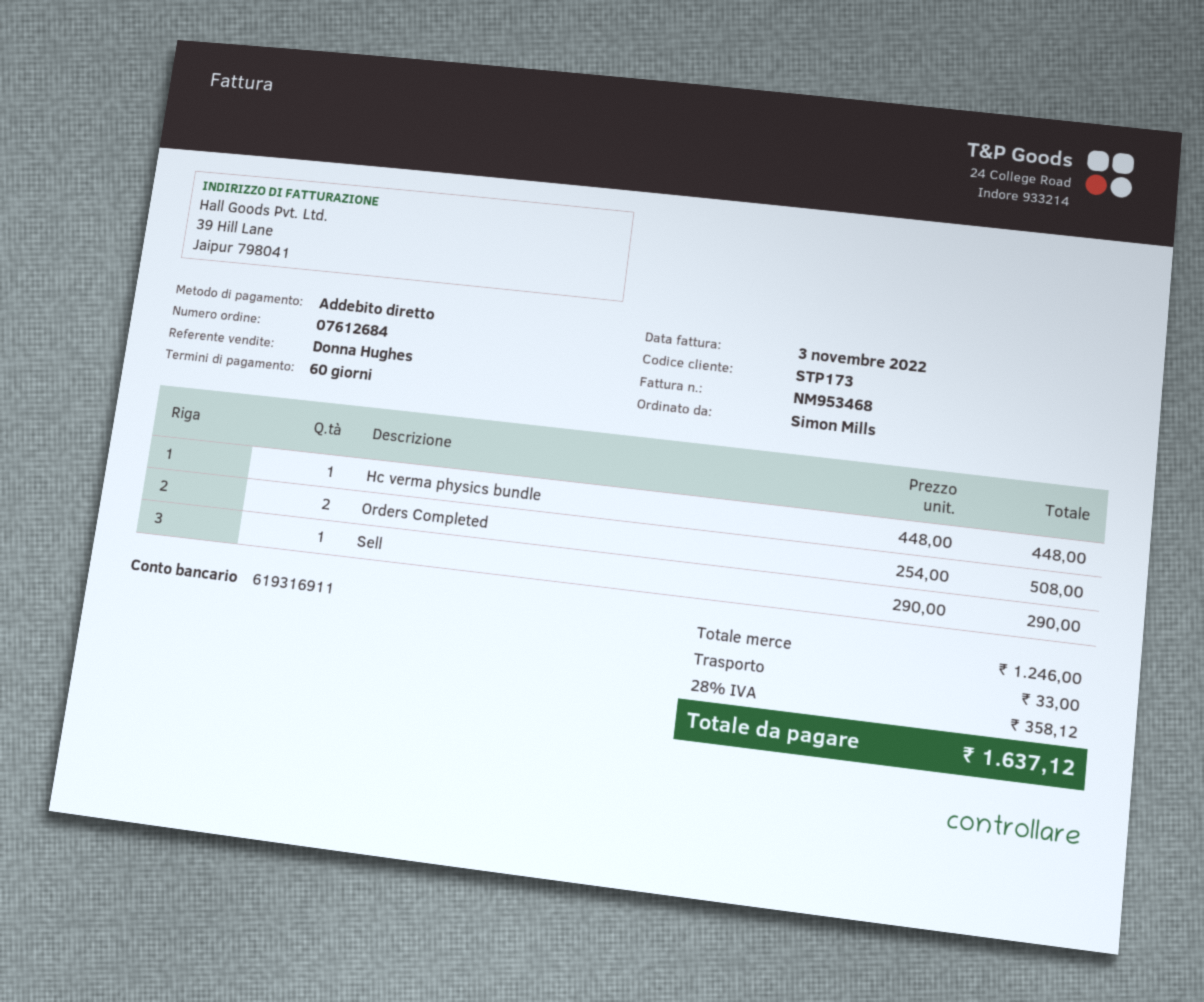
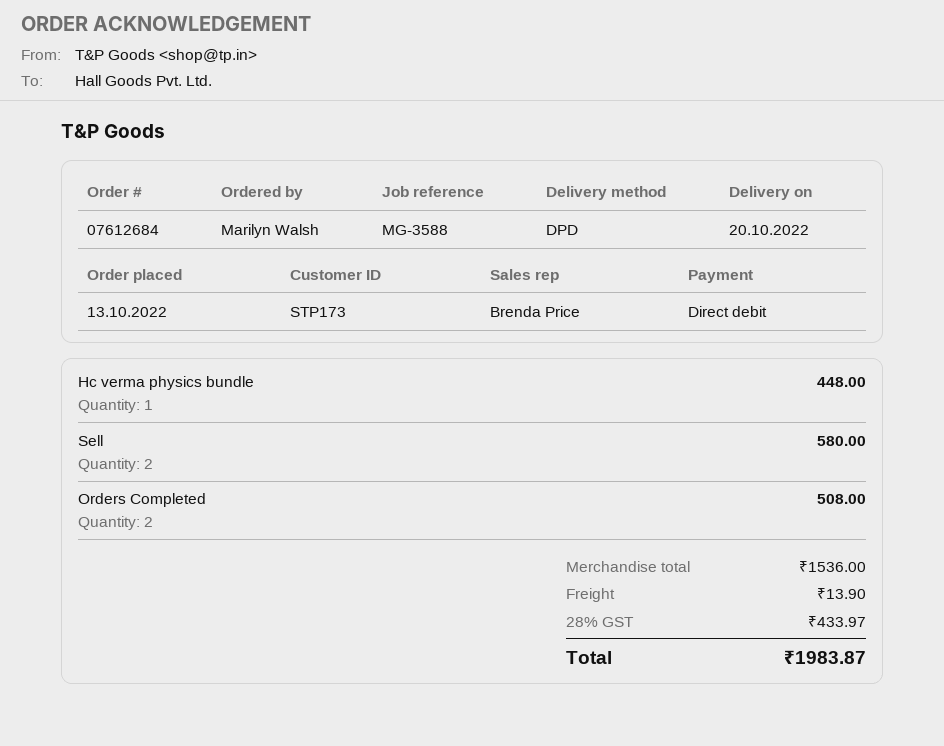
ordered by: Simon Mills -> Marilyn Walsh
sales rep: Donna Hughes -> Brenda Price
Sell: 1 for 290.00 -> 2 for 580.00
subtotal: 1246.00 -> 1536.00
shipping: 33.00 -> 13.90
tax: 28% = 358.12 -> 28% = 433.97
total: 1637.12 -> 1983.87

